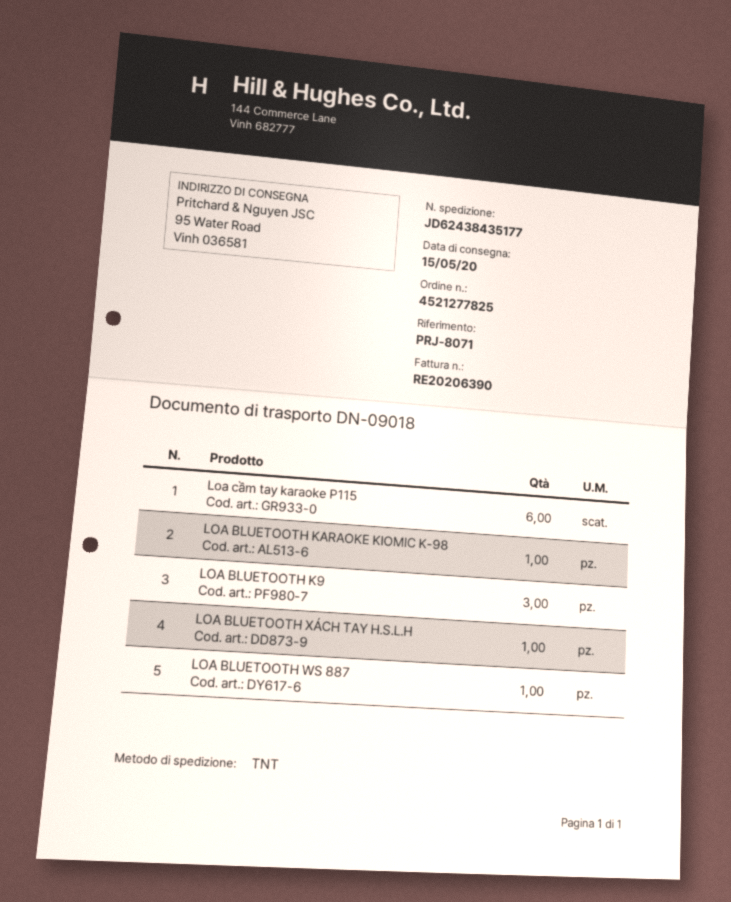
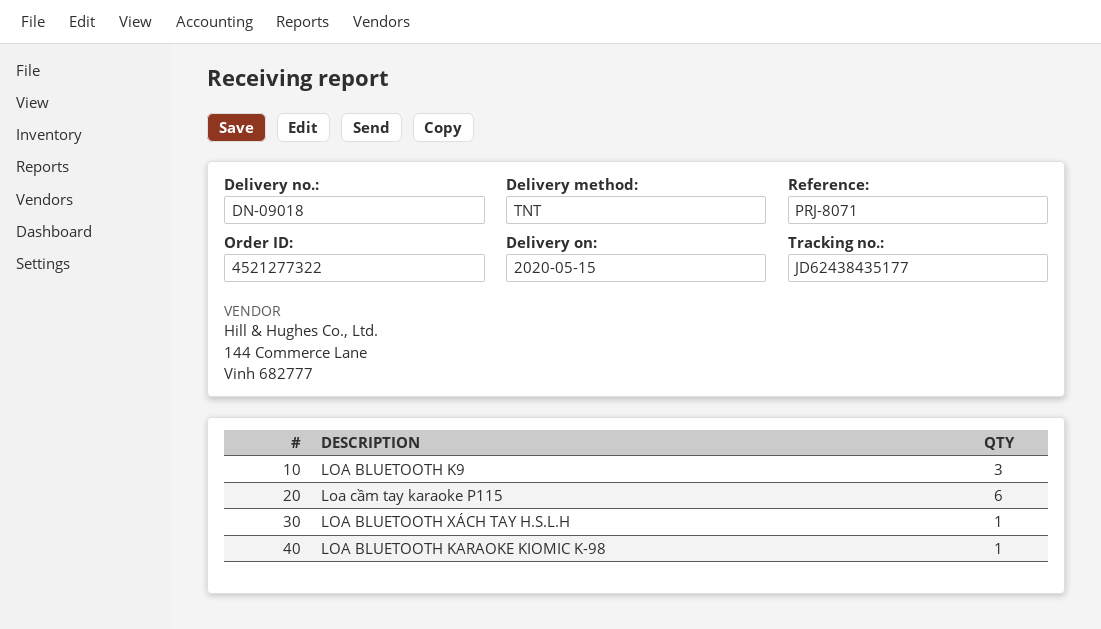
order number: 4521277825 -> 4521277322
LOA BLUETOOTH WS 887: 1 -> none

